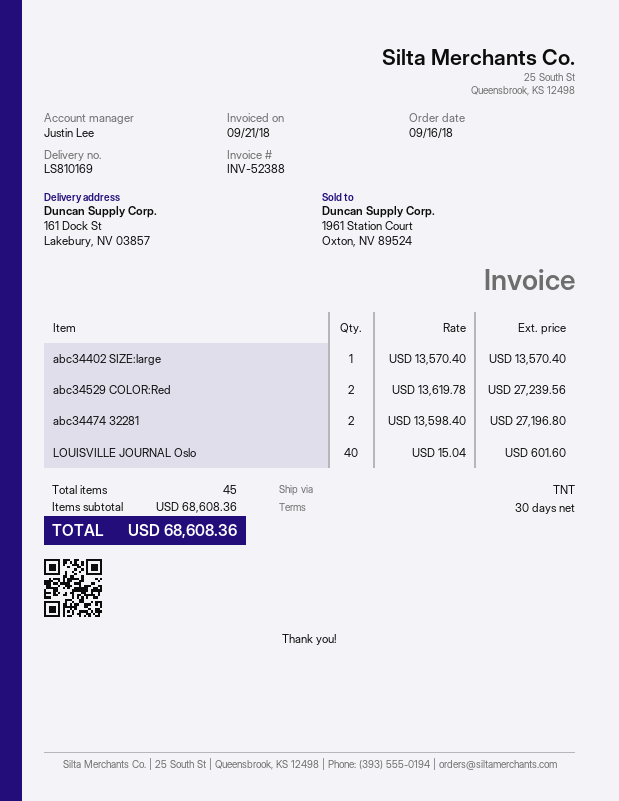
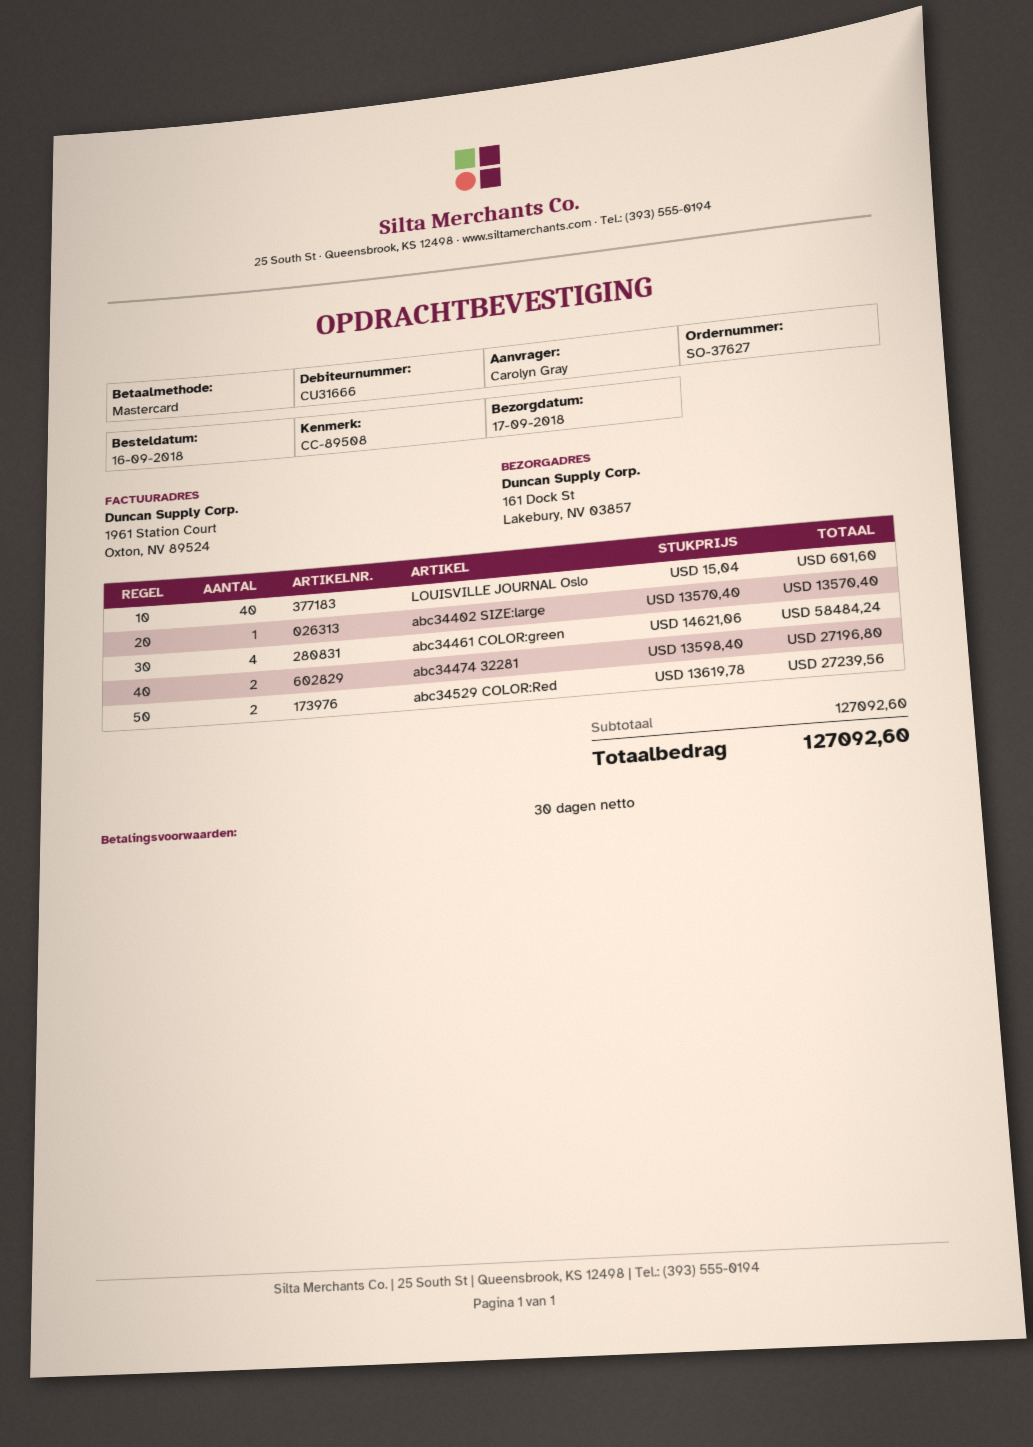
abc34461 COLOR:green: none -> 4 x 14621.06 = 58484.24
subtotal: 68608.36 -> 127092.60
total: 68608.36 -> 127092.60

